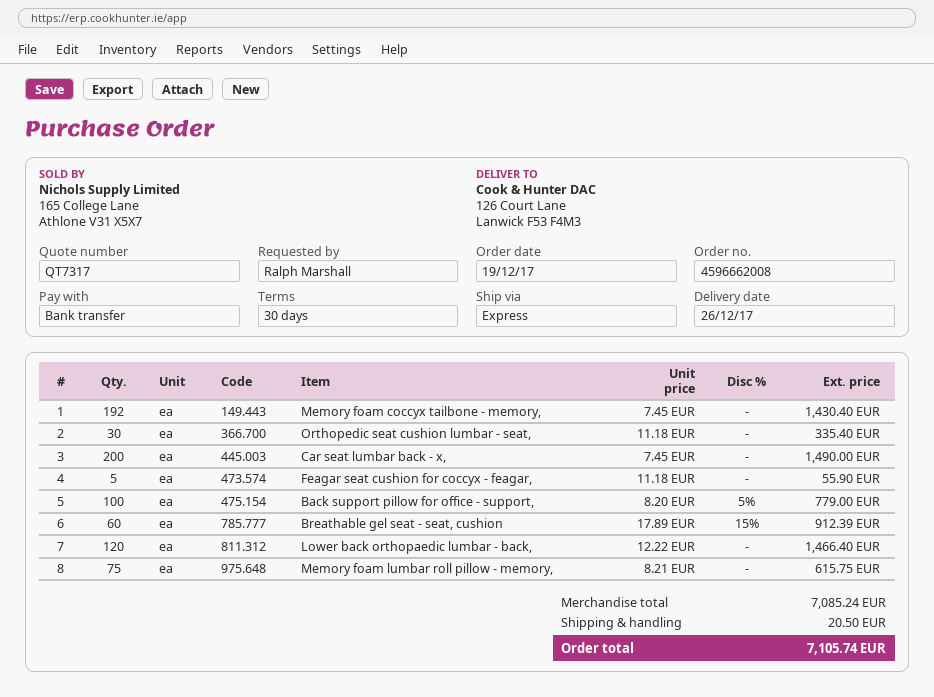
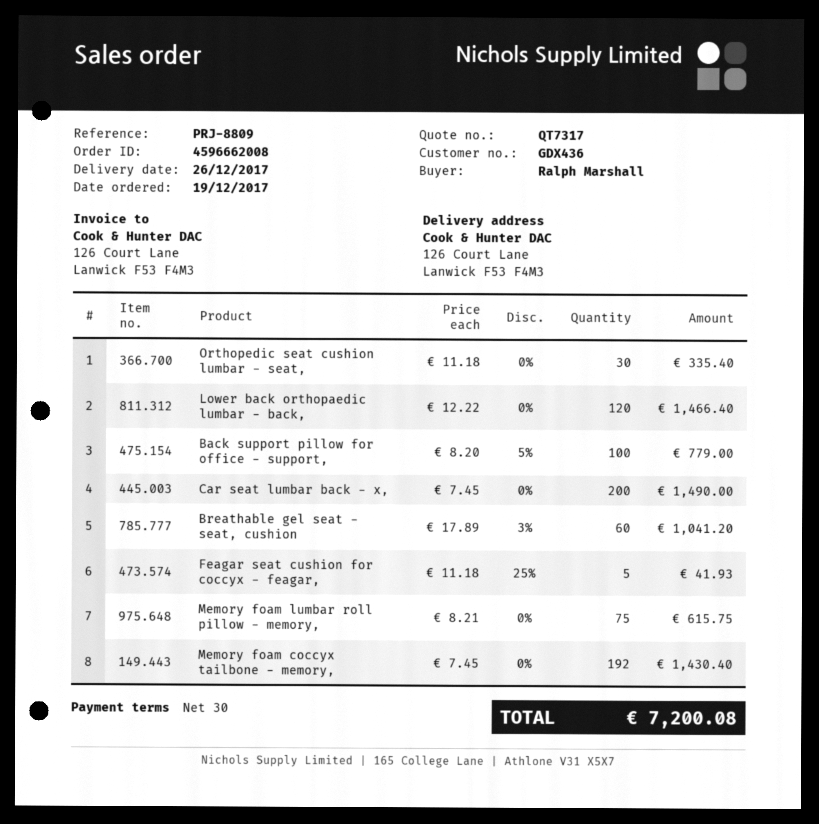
Feagar seat cushion for coccyx - feagar,: 5 x 11.18 = 55.90 -> 5 x 11.18 - 25% = 41.93
Breathable gel seat - seat, cushion: 60 x 17.89 - 15% = 912.39 -> 60 x 17.89 - 3% = 1041.20
shipping: 20.50 -> none
total: 7105.74 -> 7200.08

